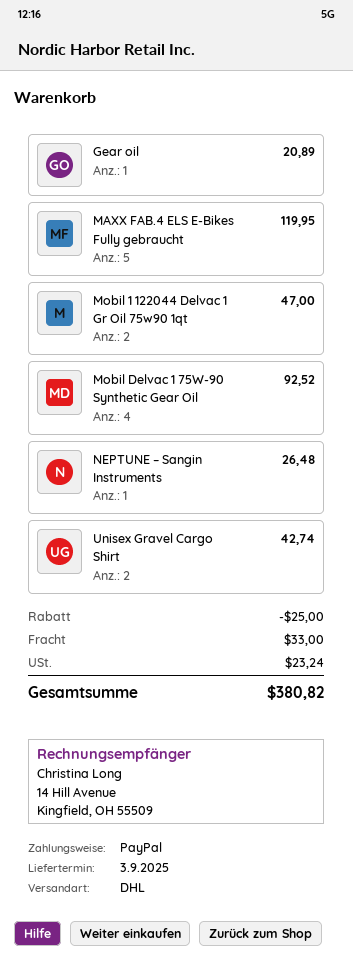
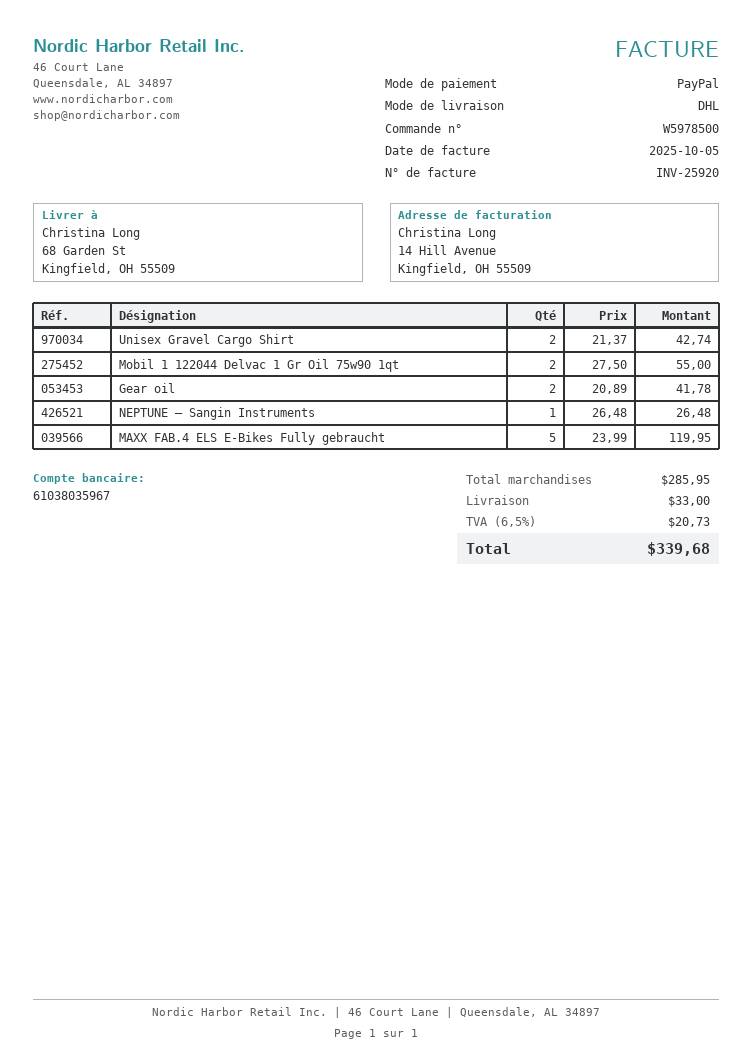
Gear oil: 1 for 20.89 -> 2 for 41.78
Mobil 1 122044 Delvac 1 Gr Oil 75w90 1qt: 2 for 47.00 -> 2 for 55.00
Mobil Delvac 1 75W-90 Synthetic Gear Oil: 4 for 92.52 -> none
discount: 25.00 -> none
tax: 23.24 -> 20.73
total: 380.82 -> 339.68

